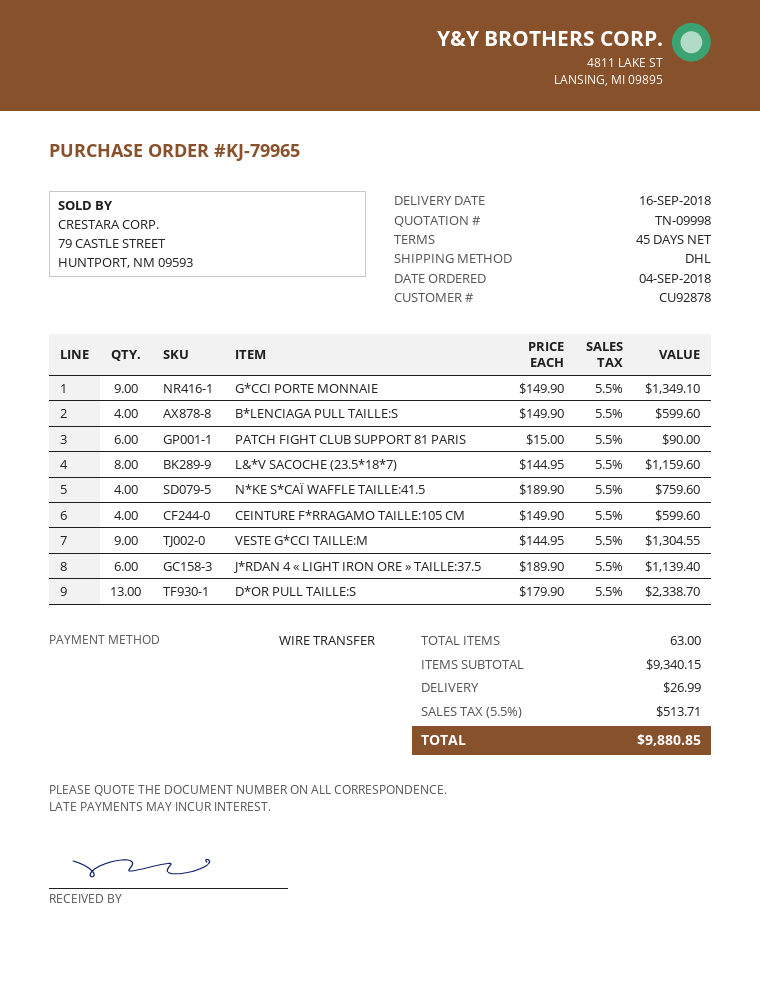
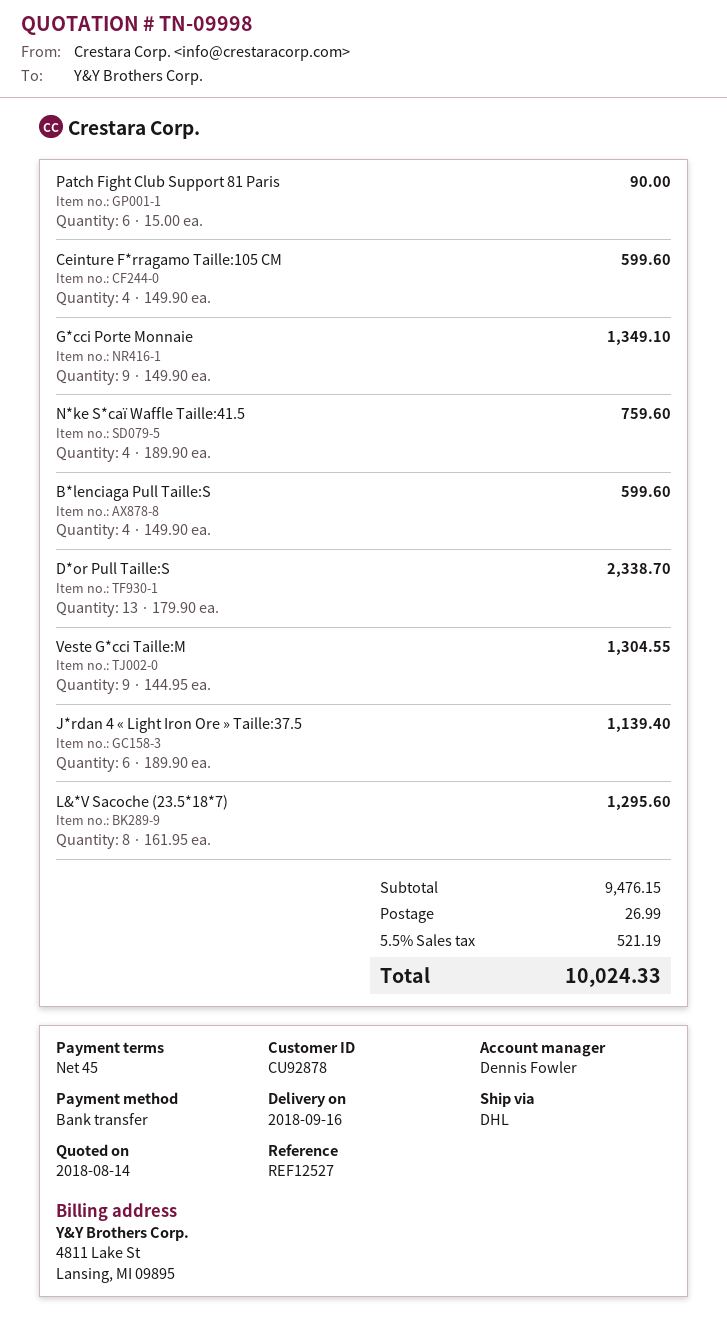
L&*V SACOCHE (23.5*18*7): 8 x 144.95 = 1159.60 -> 8 x 161.95 = 1295.60
subtotal: 9340.15 -> 9476.15
tax: 5.5% = 513.71 -> 5.5% = 521.19
total: 9880.85 -> 10024.33

